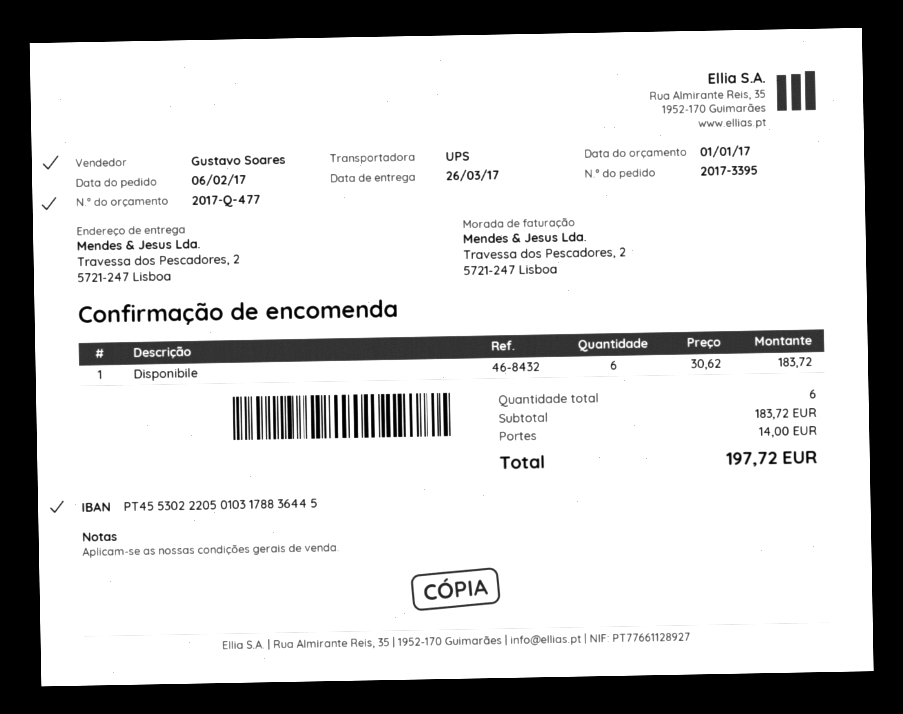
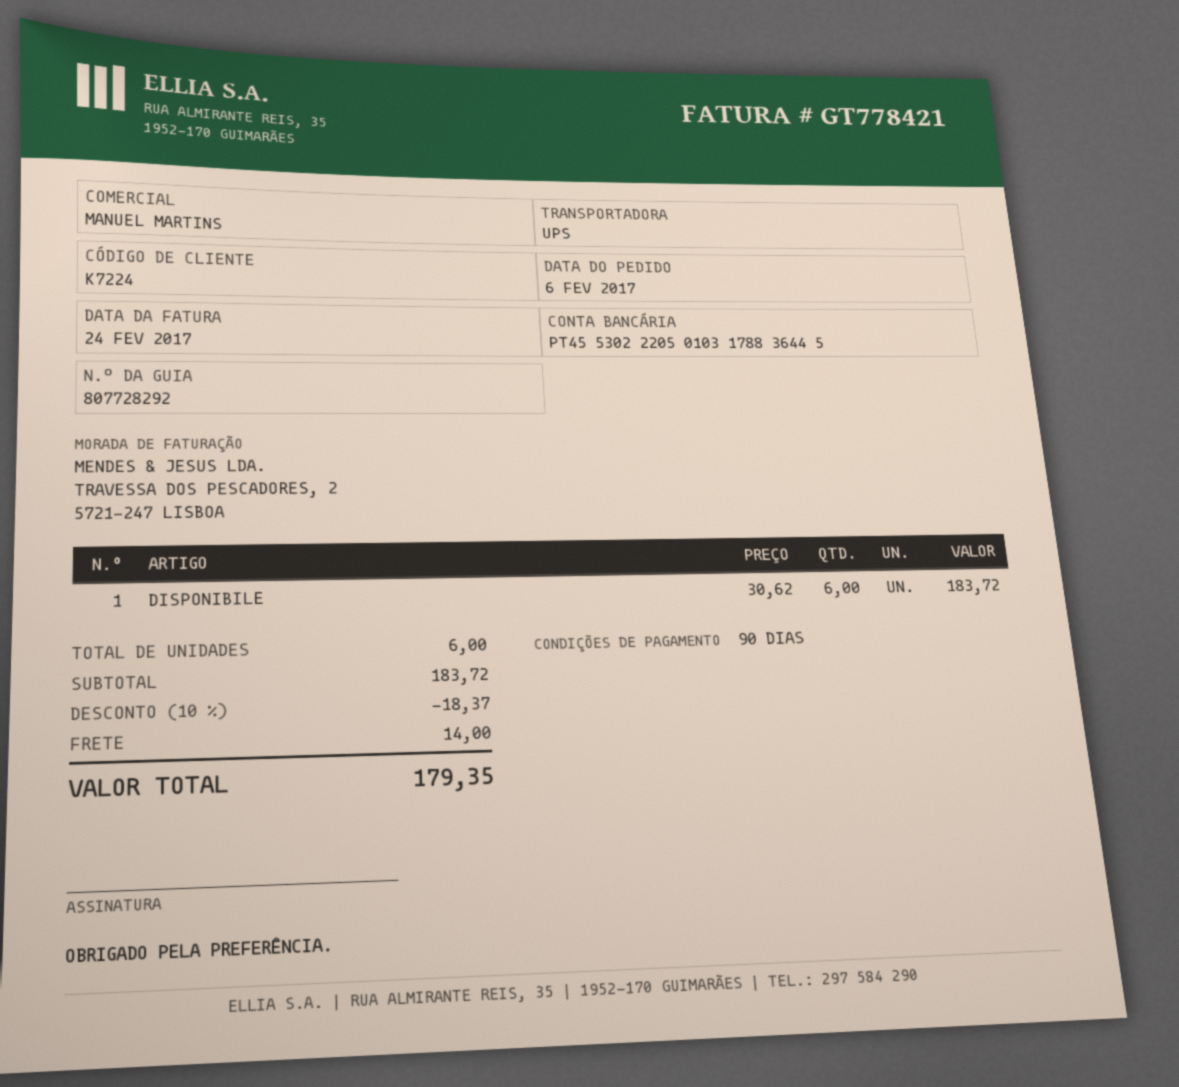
sales rep: Gustavo Soares -> MANUEL MARTINS
discount: none -> 10% = 18.37
total: 197.72 -> 179.35

